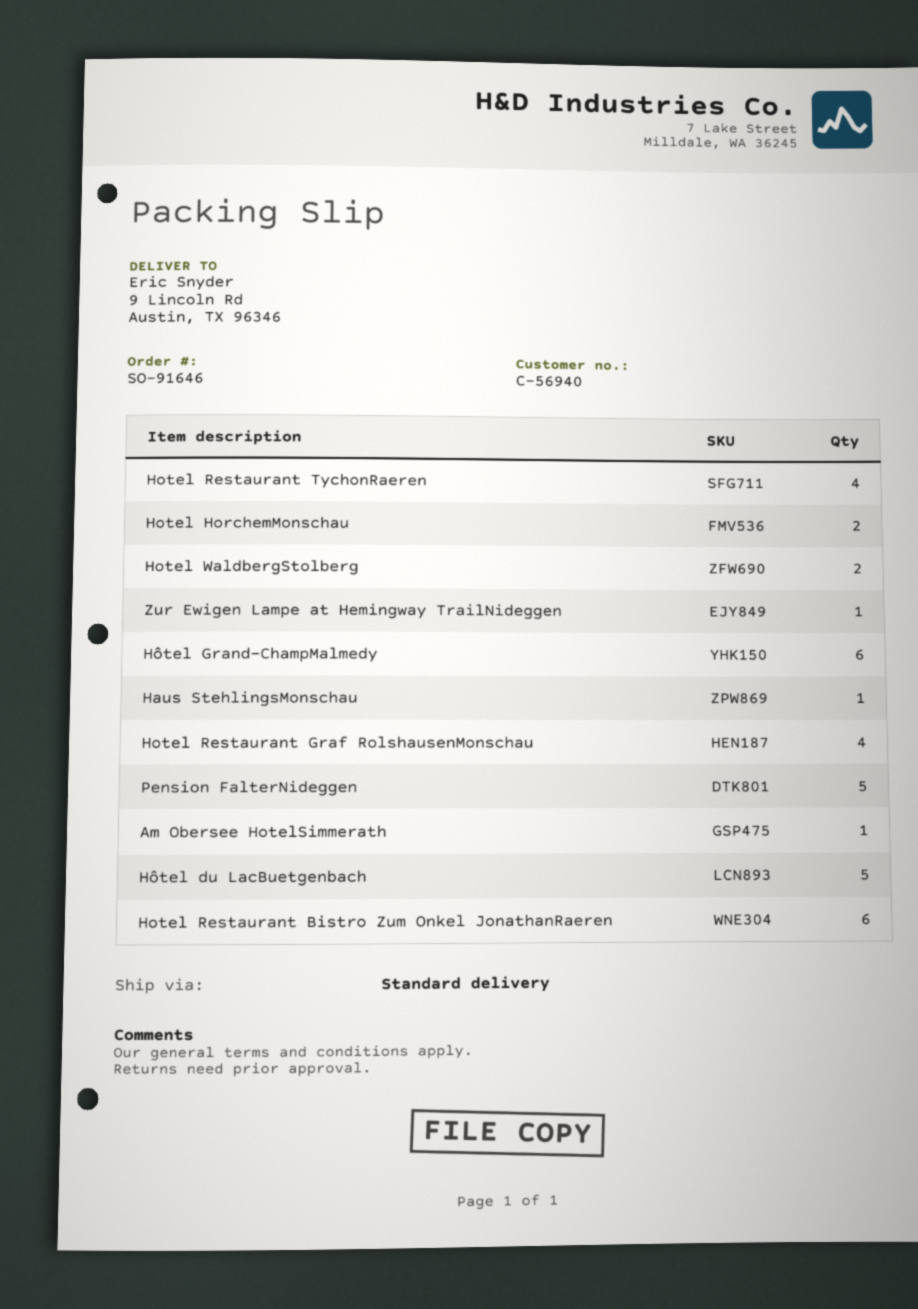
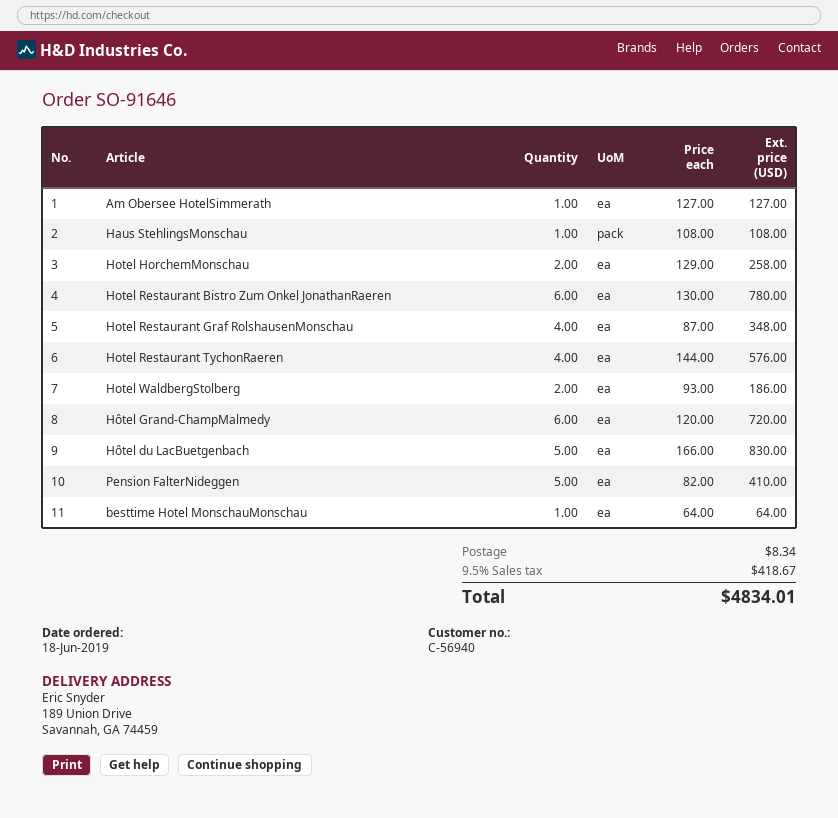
ship to: 9 Lincoln Rd, Austin, TX 96346 -> 189 Union Drive, Savannah, GA 74459
Zur Ewigen Lampe at Hemingway TrailNideggen: 1 -> none
besttime Hotel MonschauMonschau: none -> 1

